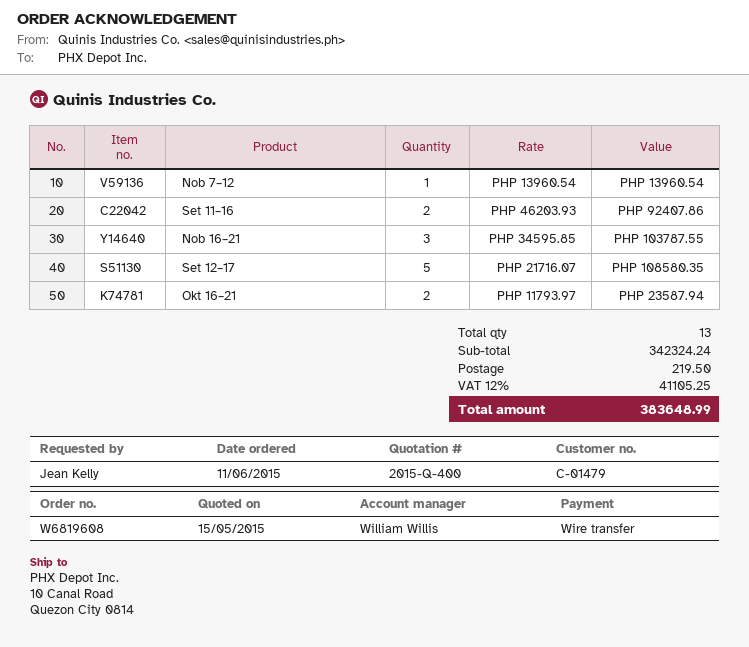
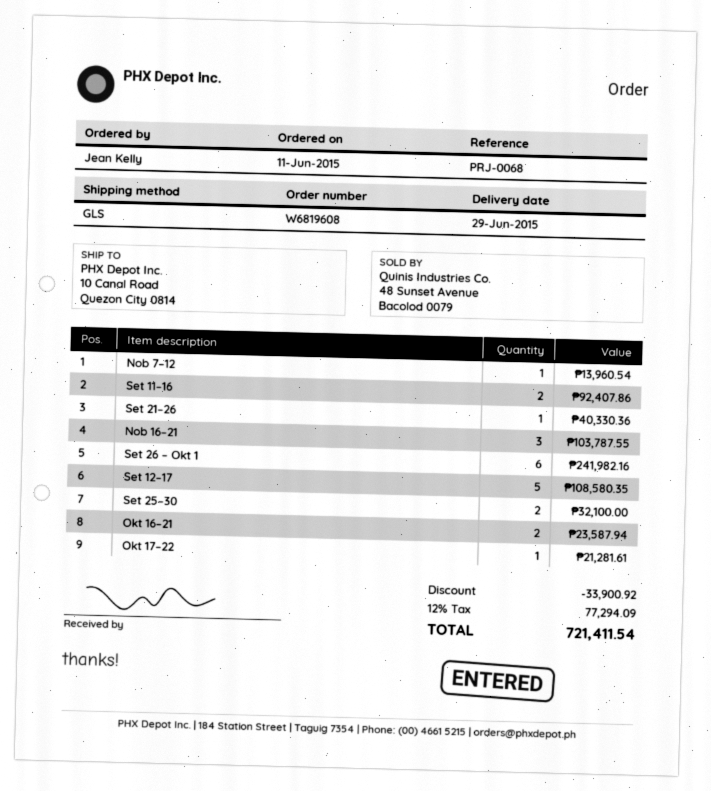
Set 21–26: none -> 1 for 40330.36
Set 26 – Okt 1: none -> 6 for 241982.16
Set 25–30: none -> 2 for 32100.00
Okt 17–22: none -> 1 for 21281.61
discount: none -> 33900.92
shipping: 219.50 -> none
tax: 12% = 41105.25 -> 12% = 77294.09
total: 383648.99 -> 721411.54

